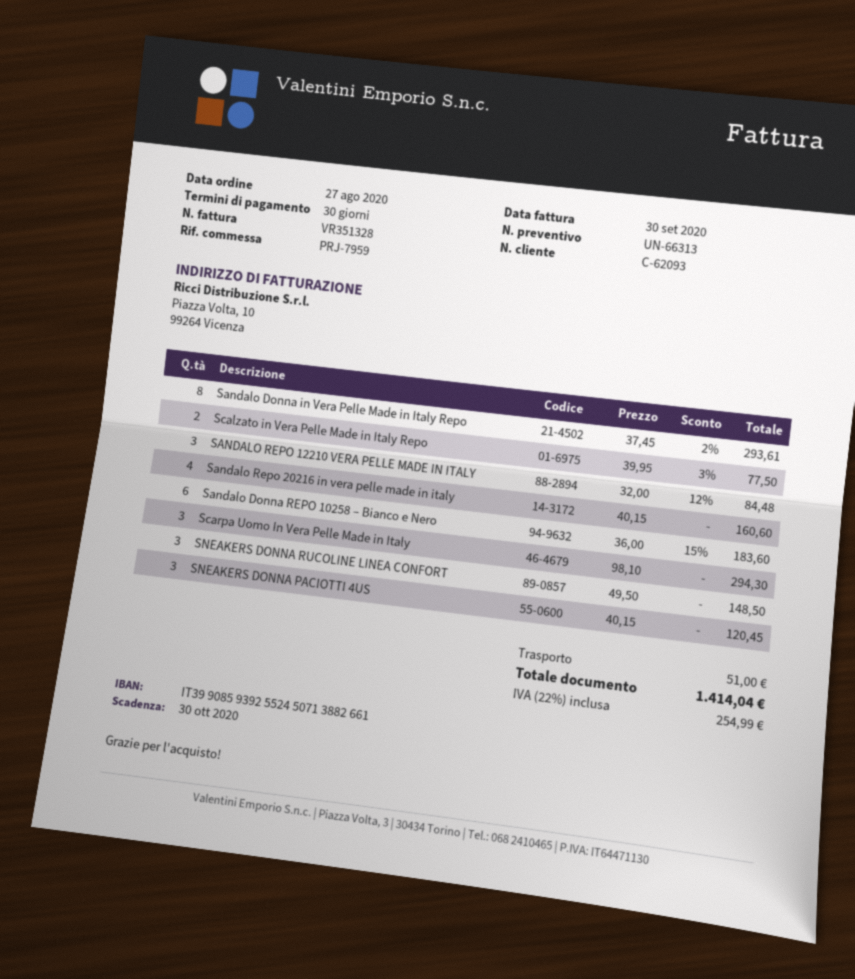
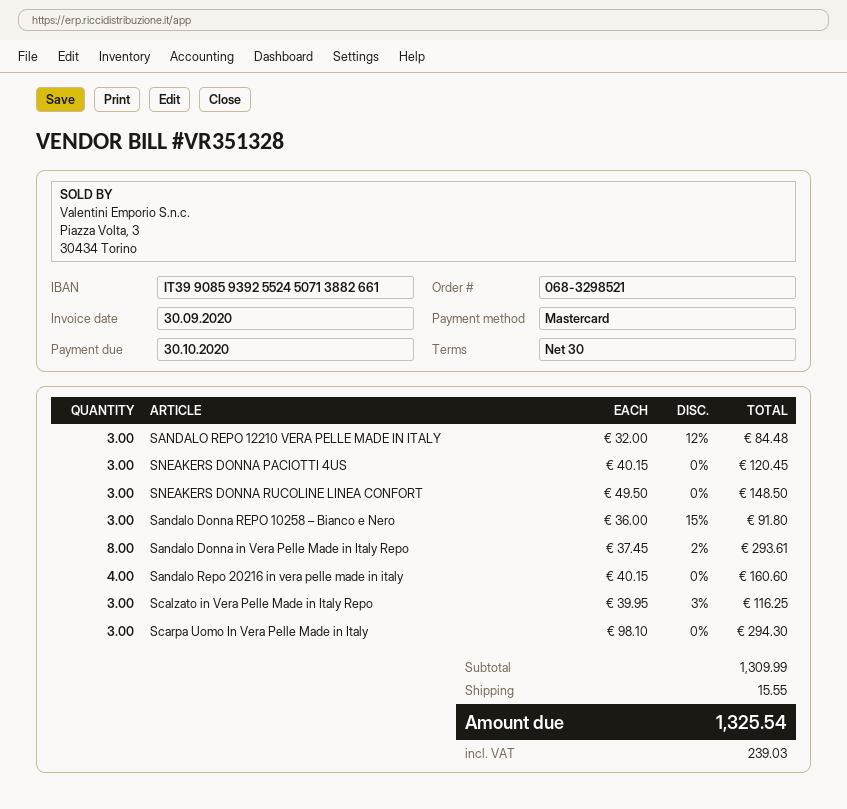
Scalzato in Vera Pelle Made in Italy Repo: 2 x 39.95 - 3% = 77.50 -> 3 x 39.95 - 3% = 116.25
Sandalo Donna REPO 10258 – Bianco e Nero: 6 x 36.00 - 15% = 183.60 -> 3 x 36.00 - 15% = 91.80
shipping: 51.00 -> 15.55
tax: 254.99 -> 239.03
total: 1414.04 -> 1325.54

